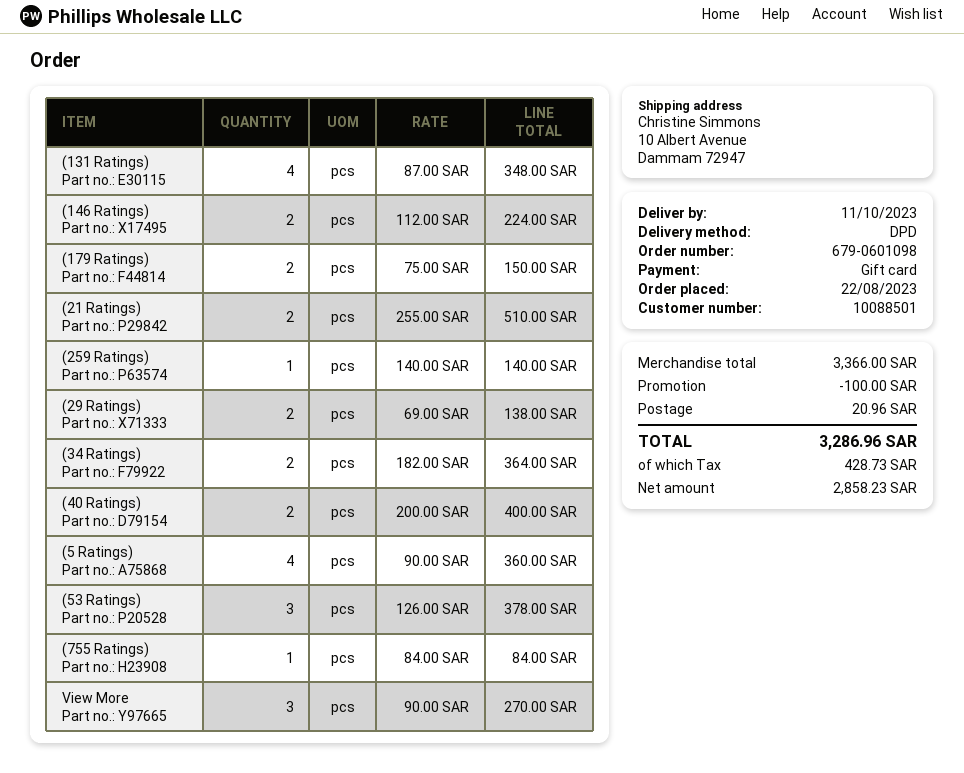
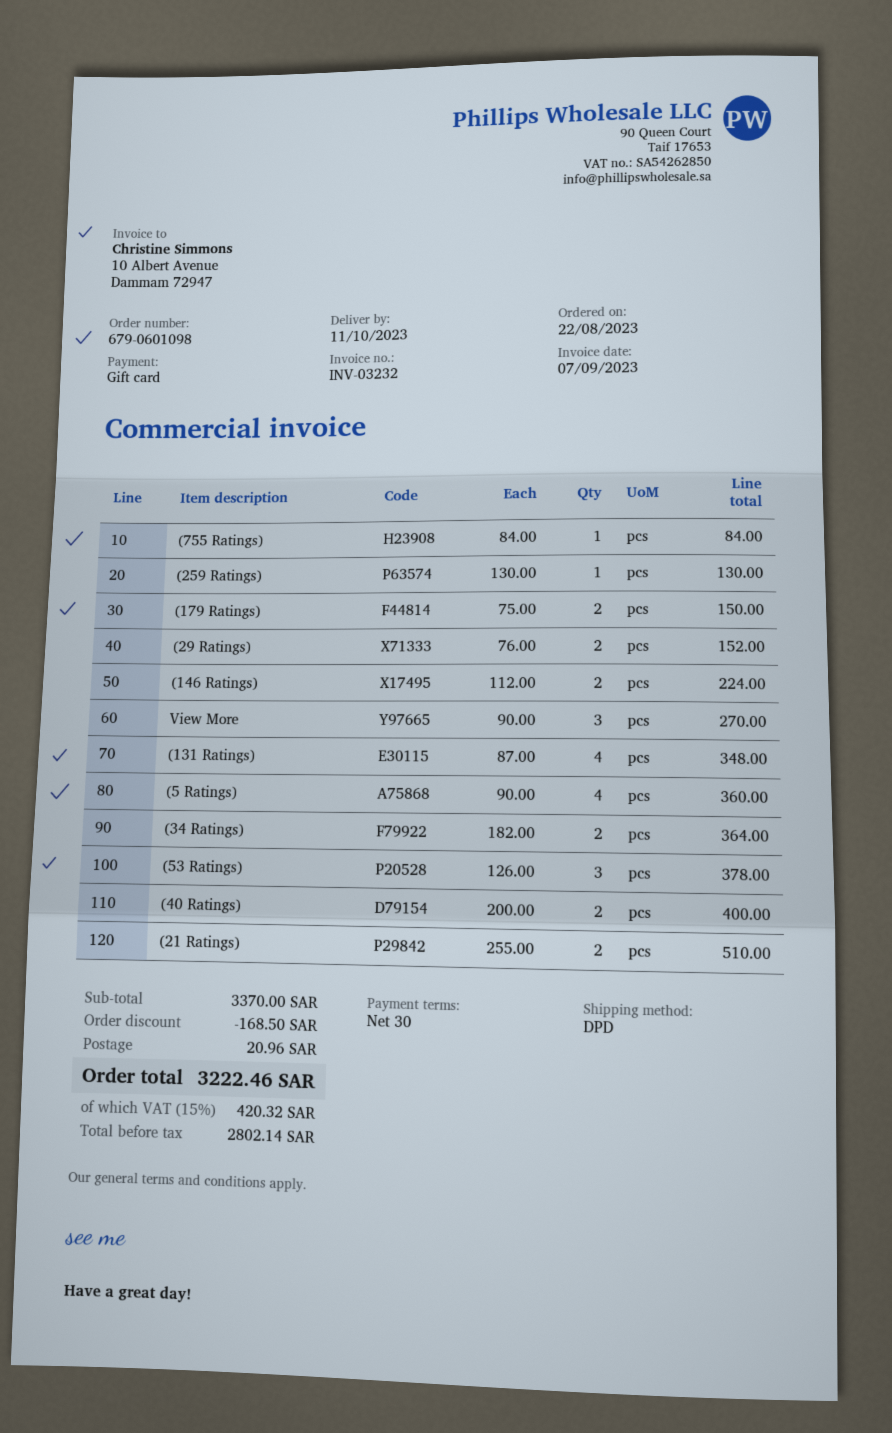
(259 Ratings): 1 x 140.00 = 140.00 -> 1 x 130.00 = 130.00
(29 Ratings): 2 x 69.00 = 138.00 -> 2 x 76.00 = 152.00
subtotal: 3366.00 -> 3370.00
discount: 100.00 -> 168.50
net: 2858.23 -> 2802.14
tax: 428.73 -> 420.32
total: 3286.96 -> 3222.46

